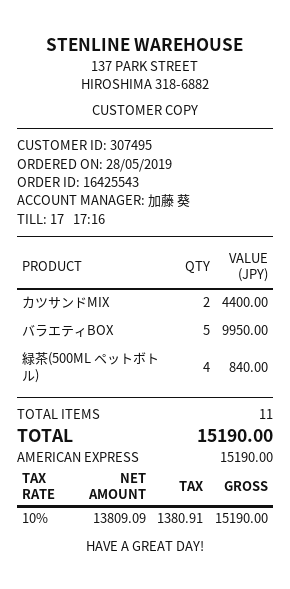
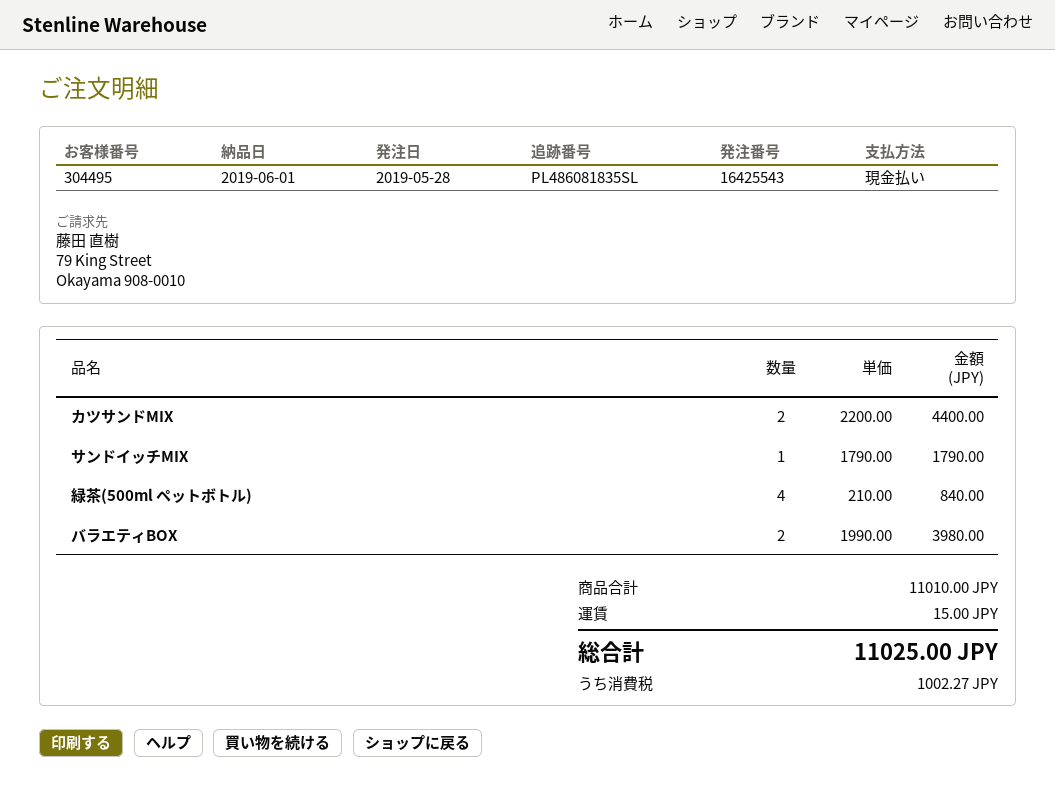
customer number: 307495 -> 304495
payment method: American Express -> cash
バラエティBOX: 5 for 9950.00 -> 2 for 3980.00
サンドイッチMIX: none -> 1 for 1790.00
shipping: none -> 15.00
tax: 1380.91 -> 1002.27
total: 15190.00 -> 11025.00

